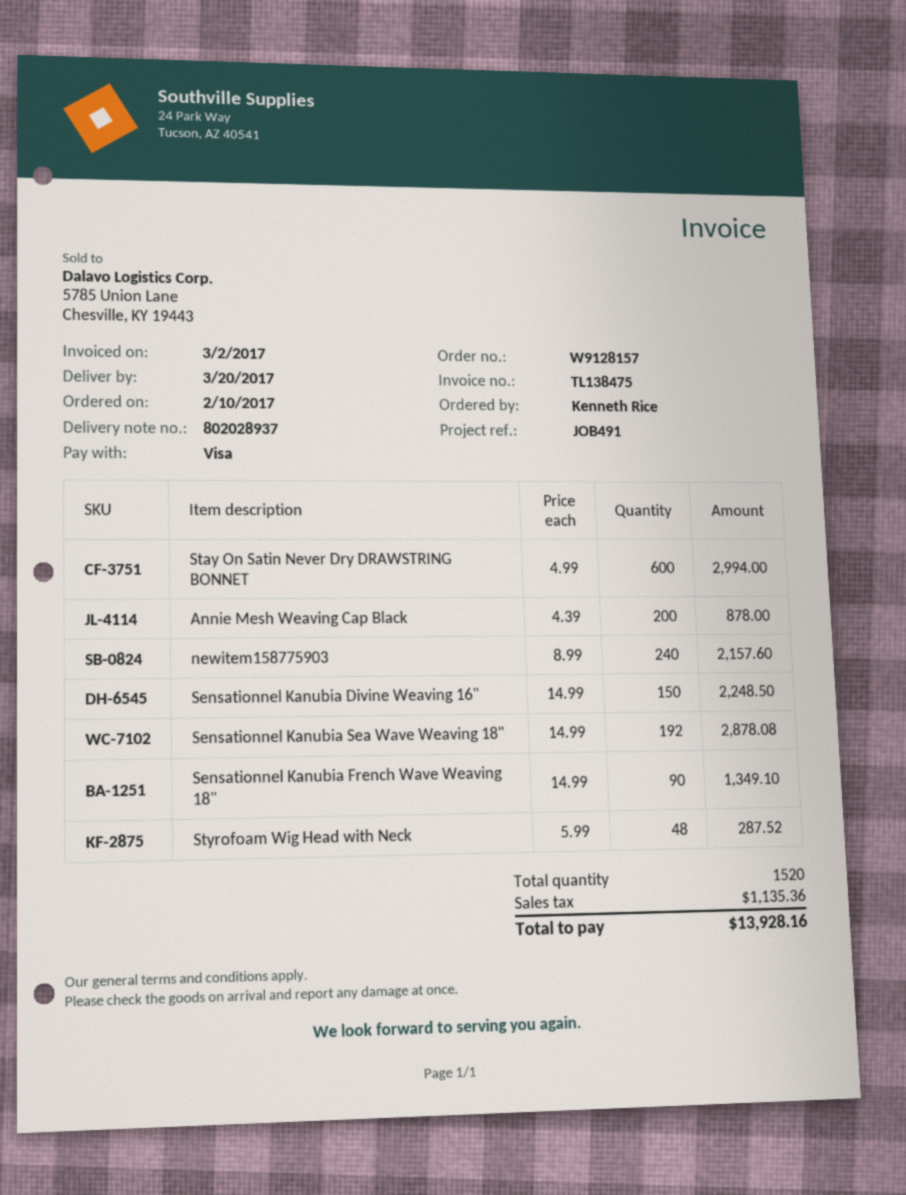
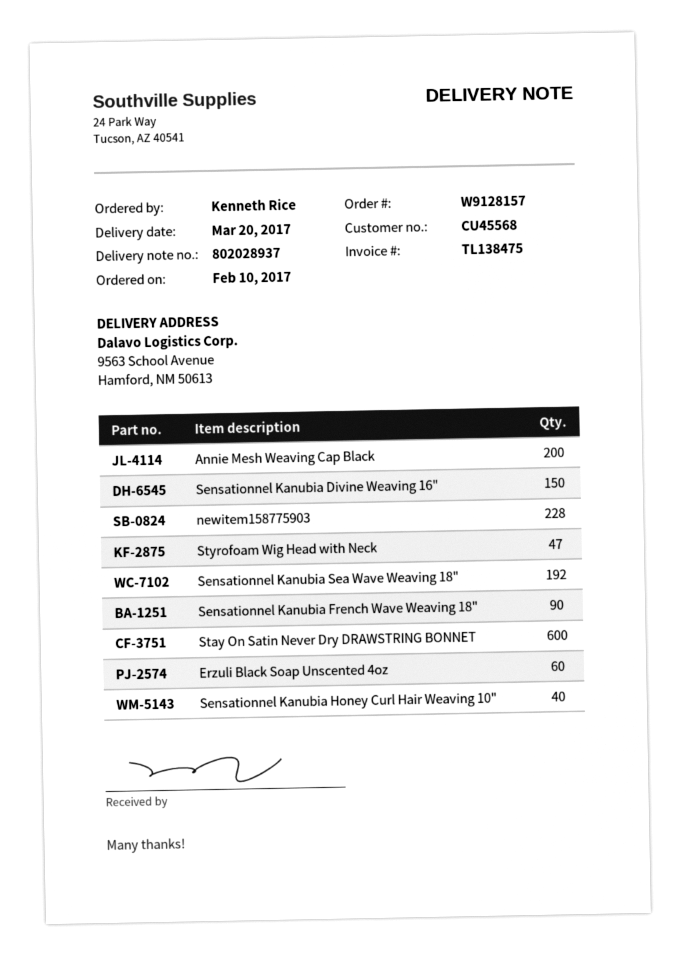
newitem158775903: 240 -> 228
Styrofoam Wig Head with Neck: 48 -> 47
Erzuli Black Soap Unscented 4oz: none -> 60
Sensationnel Kanubia Honey Curl Hair Weaving 10": none -> 40

